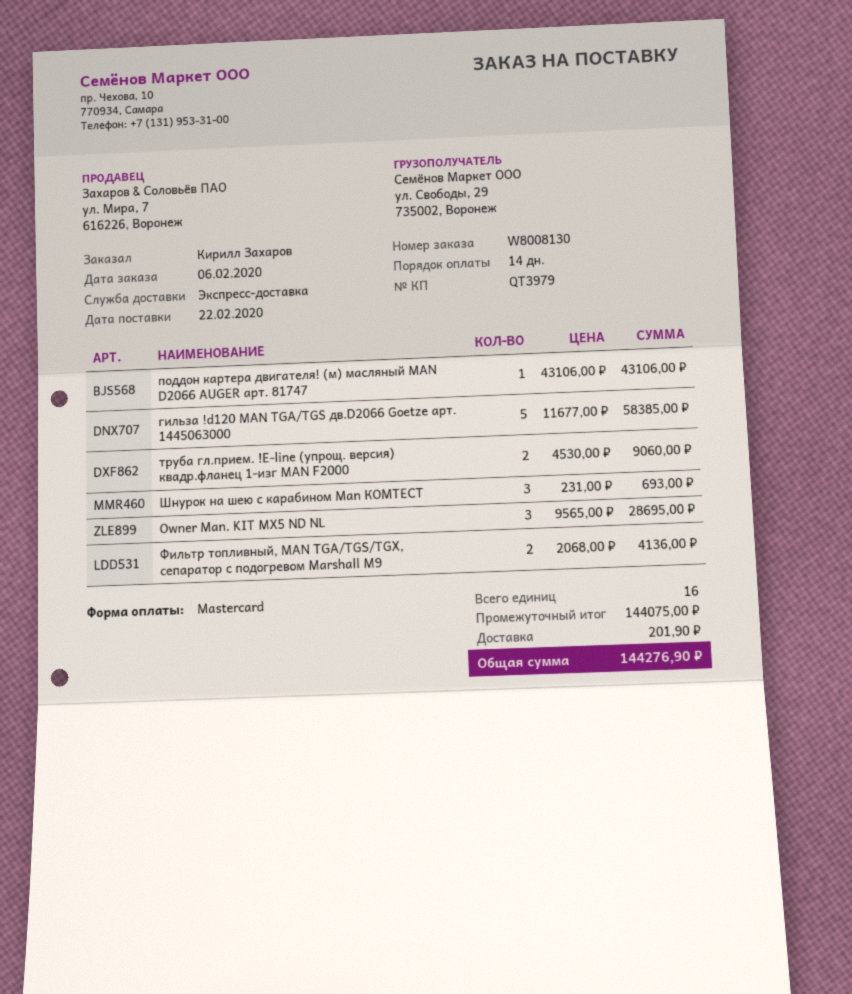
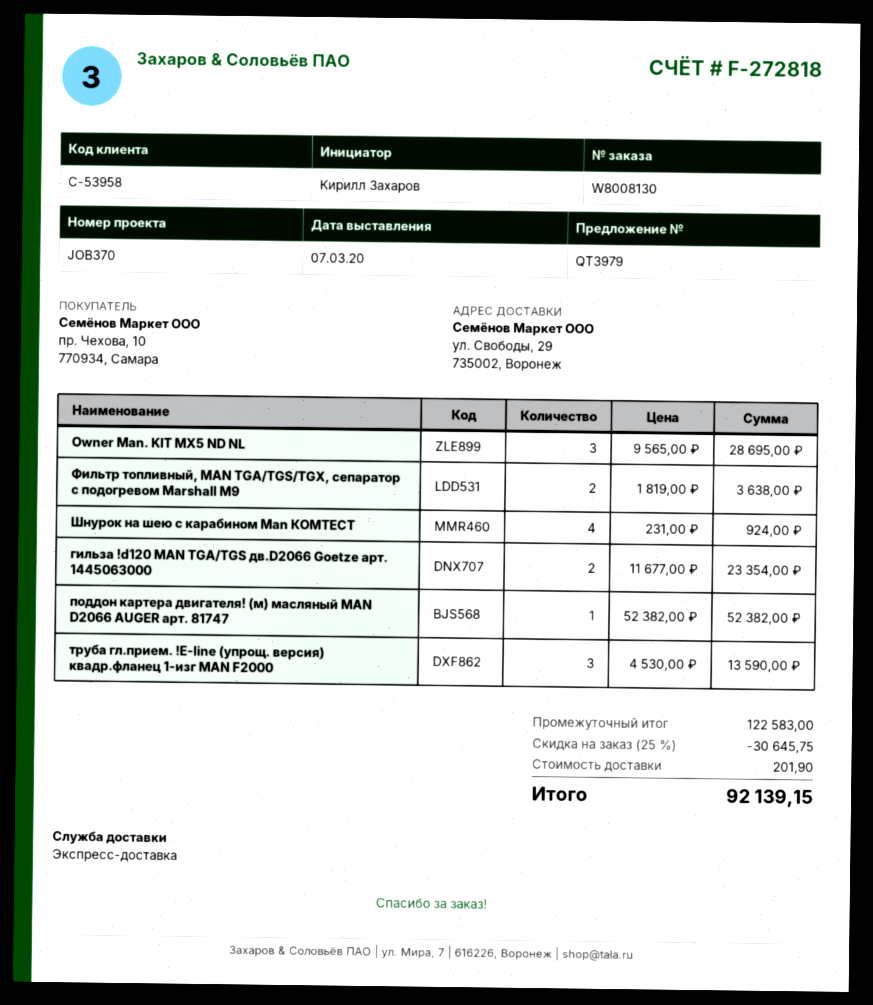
поддон картера двигателя! (м) масляный MAN D2066 AUGER арт. 81747: 1 x 43106.00 = 43106.00 -> 1 x 52382.00 = 52382.00
гильза !d120 MAN TGA/TGS дв.D2066 Goetze арт. 1445063000: 5 x 11677.00 = 58385.00 -> 2 x 11677.00 = 23354.00
труба гл.прием. !E-line (упрощ. версия) квадр.фланец 1-изг MAN F2000: 2 x 4530.00 = 9060.00 -> 3 x 4530.00 = 13590.00
Шнурок на шею с карабином Man КОМТЕСТ: 3 x 231.00 = 693.00 -> 4 x 231.00 = 924.00
Фильтр топливный, MAN TGA/TGS/TGX, сепаратор с подогревом Marshall M9: 2 x 2068.00 = 4136.00 -> 2 x 1819.00 = 3638.00
subtotal: 144075.00 -> 122583.00
discount: none -> 25% = 30645.75
total: 144276.90 -> 92139.15

